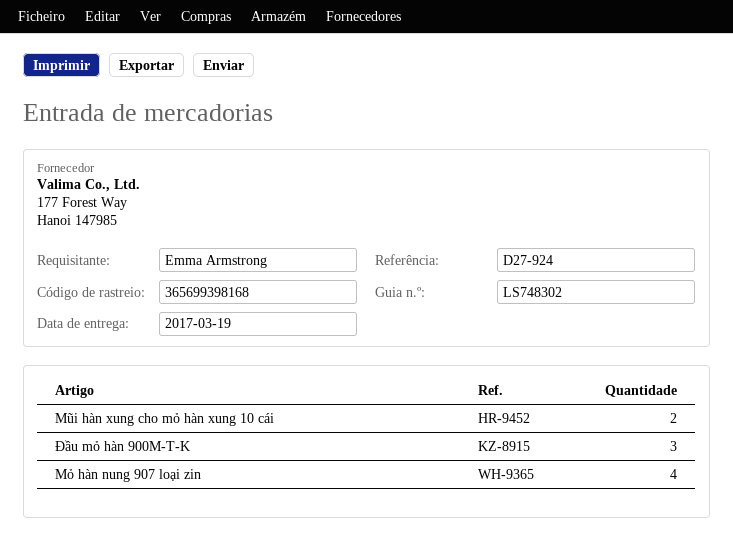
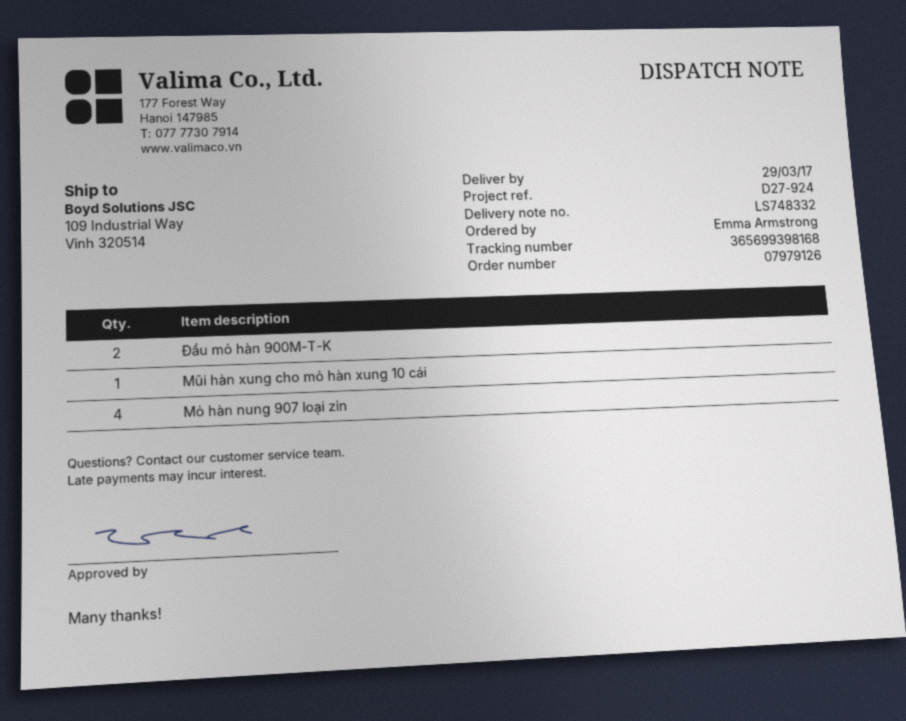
delivery note number: LS748302 -> LS748332
delivery date: 2017-03-19 -> 2017-03-29
Mũi hàn xung cho mỏ hàn xung 10 cái: 2 -> 1
Đầu mỏ hàn 900M-T-K: 3 -> 2

